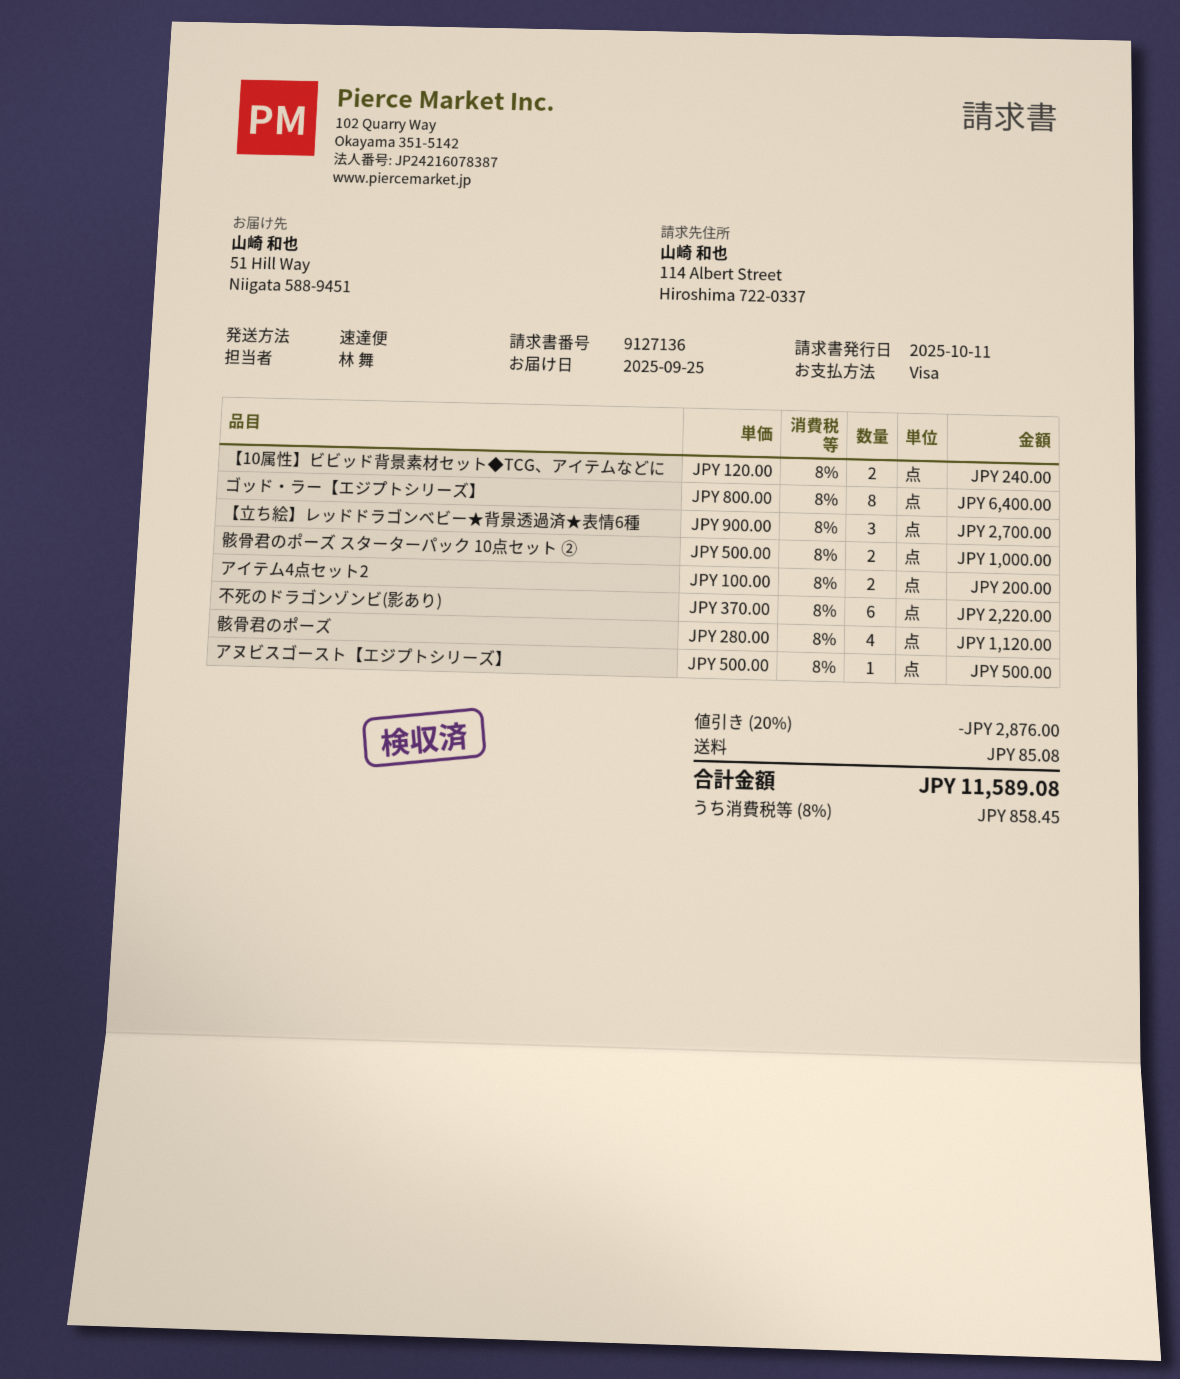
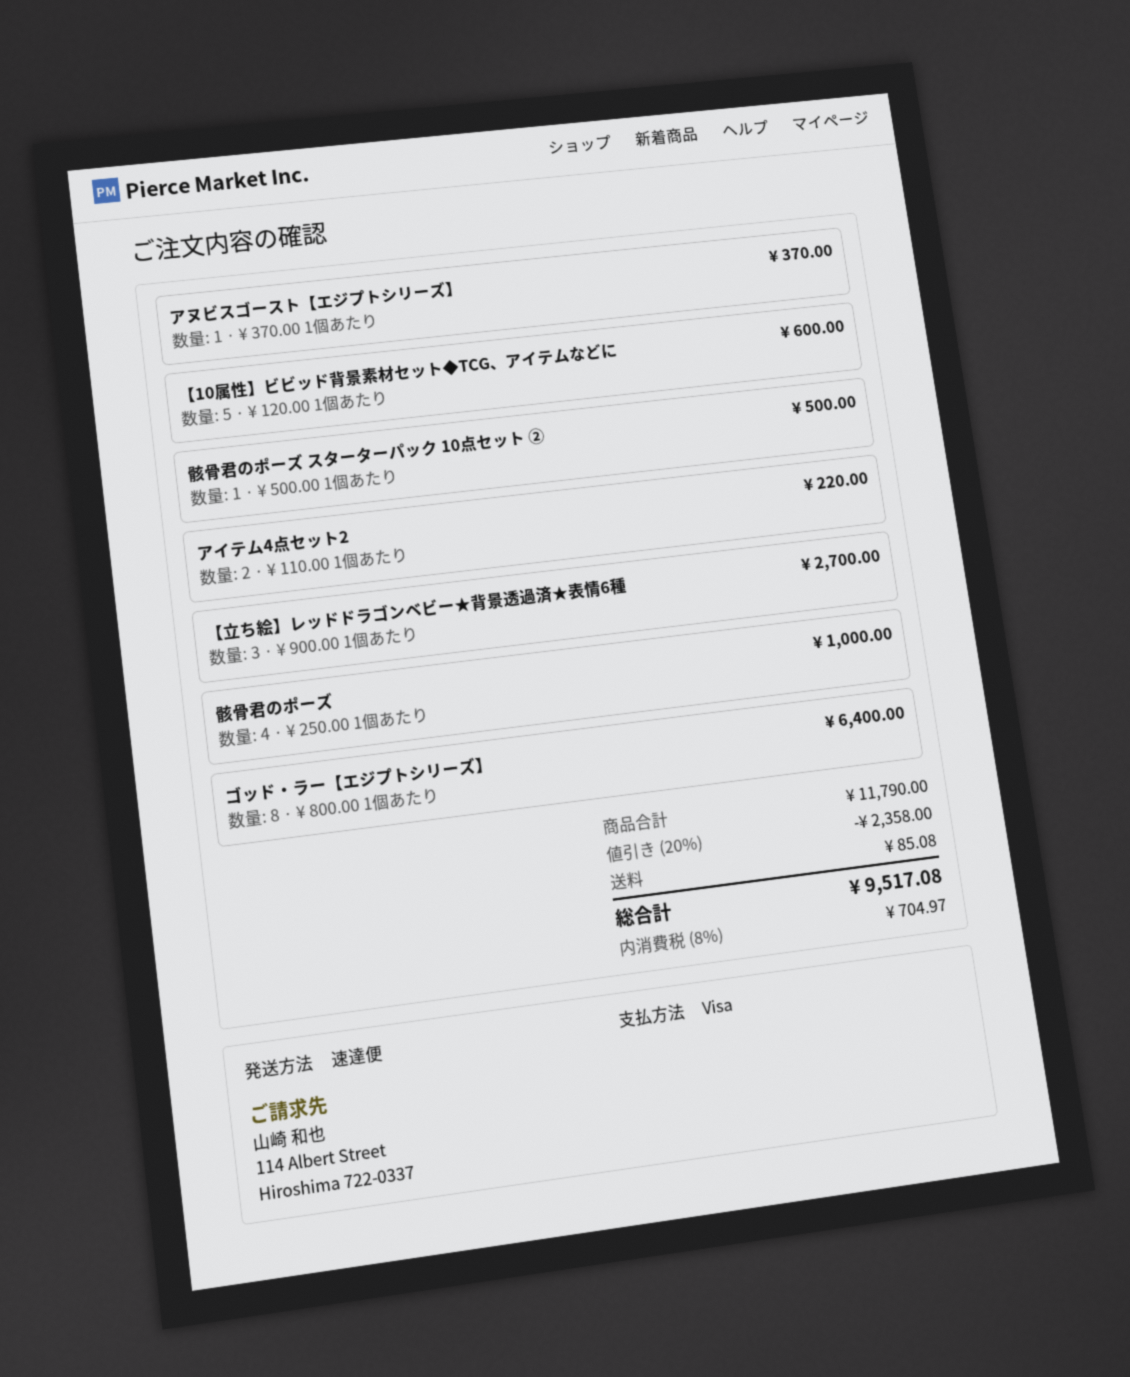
【10属性】ビビッド背景素材セット◆TCG、アイテムなどに: 2 x 120.00 = 240.00 -> 5 x 120.00 = 600.00
骸骨君のポーズ スターターパック 10点セット ②: 2 x 500.00 = 1000.00 -> 1 x 500.00 = 500.00
アイテム4点セット2: 2 x 100.00 = 200.00 -> 2 x 110.00 = 220.00
不死のドラゴンゾンビ(影あり): 6 x 370.00 = 2220.00 -> none
骸骨君のポーズ: 4 x 280.00 = 1120.00 -> 4 x 250.00 = 1000.00
アヌビスゴースト【エジプトシリーズ】: 1 x 500.00 = 500.00 -> 1 x 370.00 = 370.00
discount: 20% = 2876.00 -> 20% = 2358.00
tax: 8% = 858.45 -> 8% = 704.97
total: 11589.08 -> 9517.08

